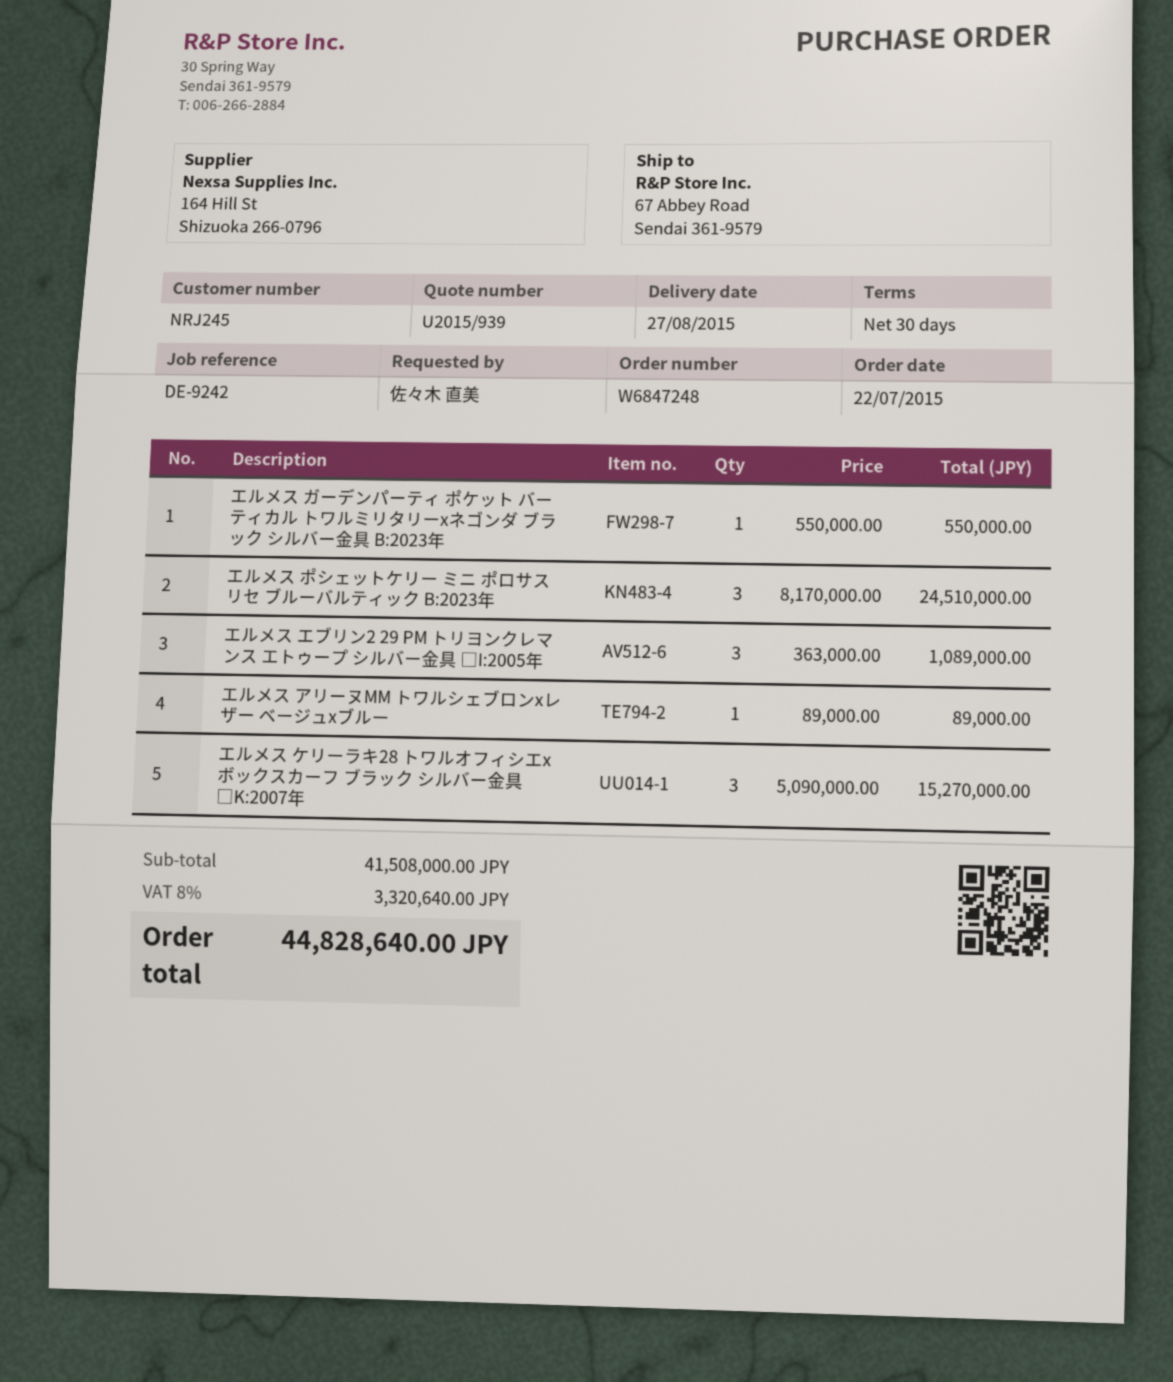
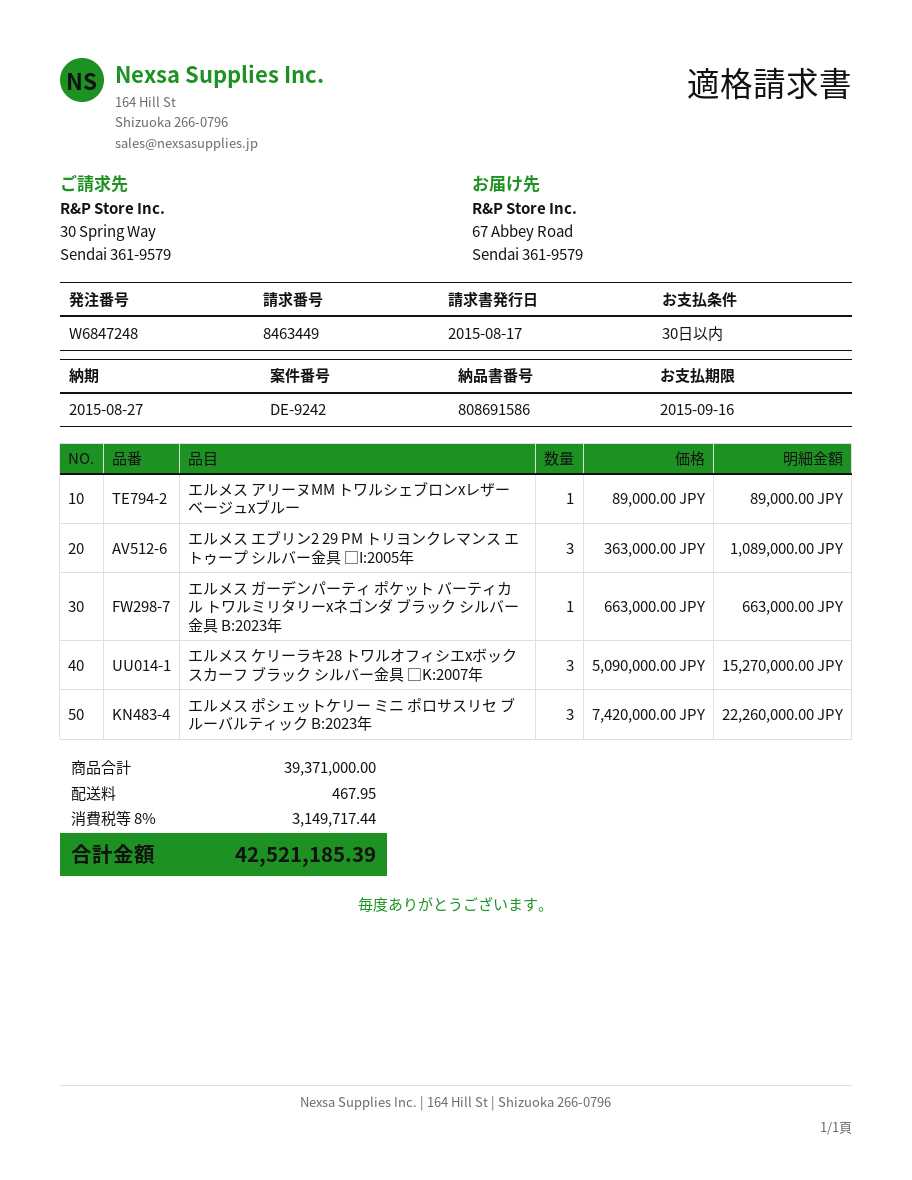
エルメス ガーデンパーティ ポケット バーティカル トワルミリタリーxネゴンダ ブラック シルバー金具 B:2023年: 1 x 550000.00 = 550000.00 -> 1 x 663000.00 = 663000.00
エルメス ポシェットケリー ミニ ポロサスリセ ブルーバルティック B:2023年: 3 x 8170000.00 = 24510000.00 -> 3 x 7420000.00 = 22260000.00
subtotal: 41508000.00 -> 39371000.00
shipping: none -> 467.95
tax: 8% = 3320640.00 -> 8% = 3149717.44
total: 44828640.00 -> 42521185.39

